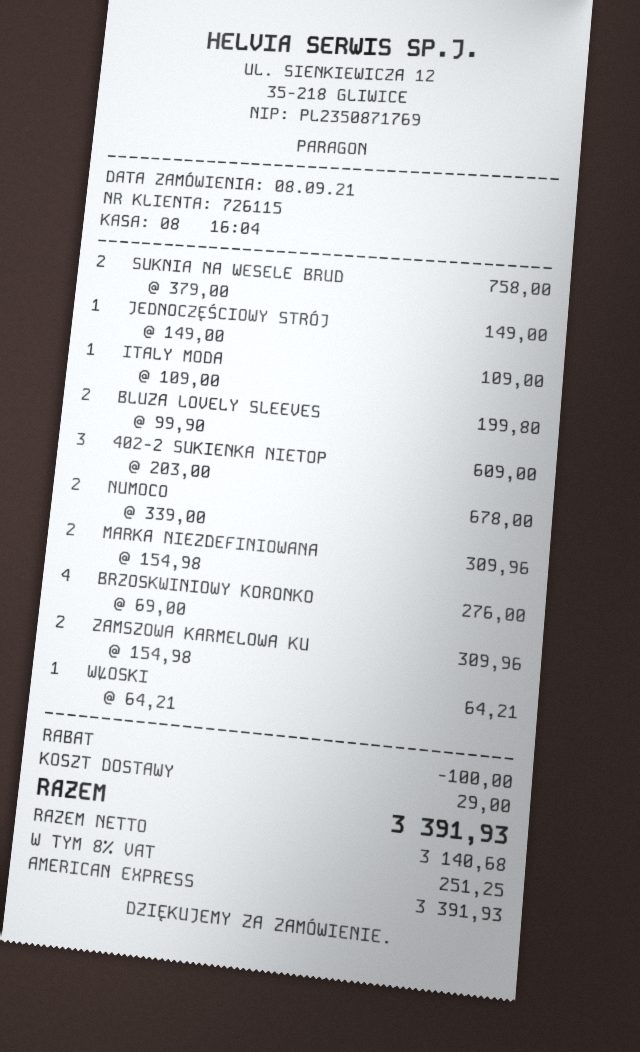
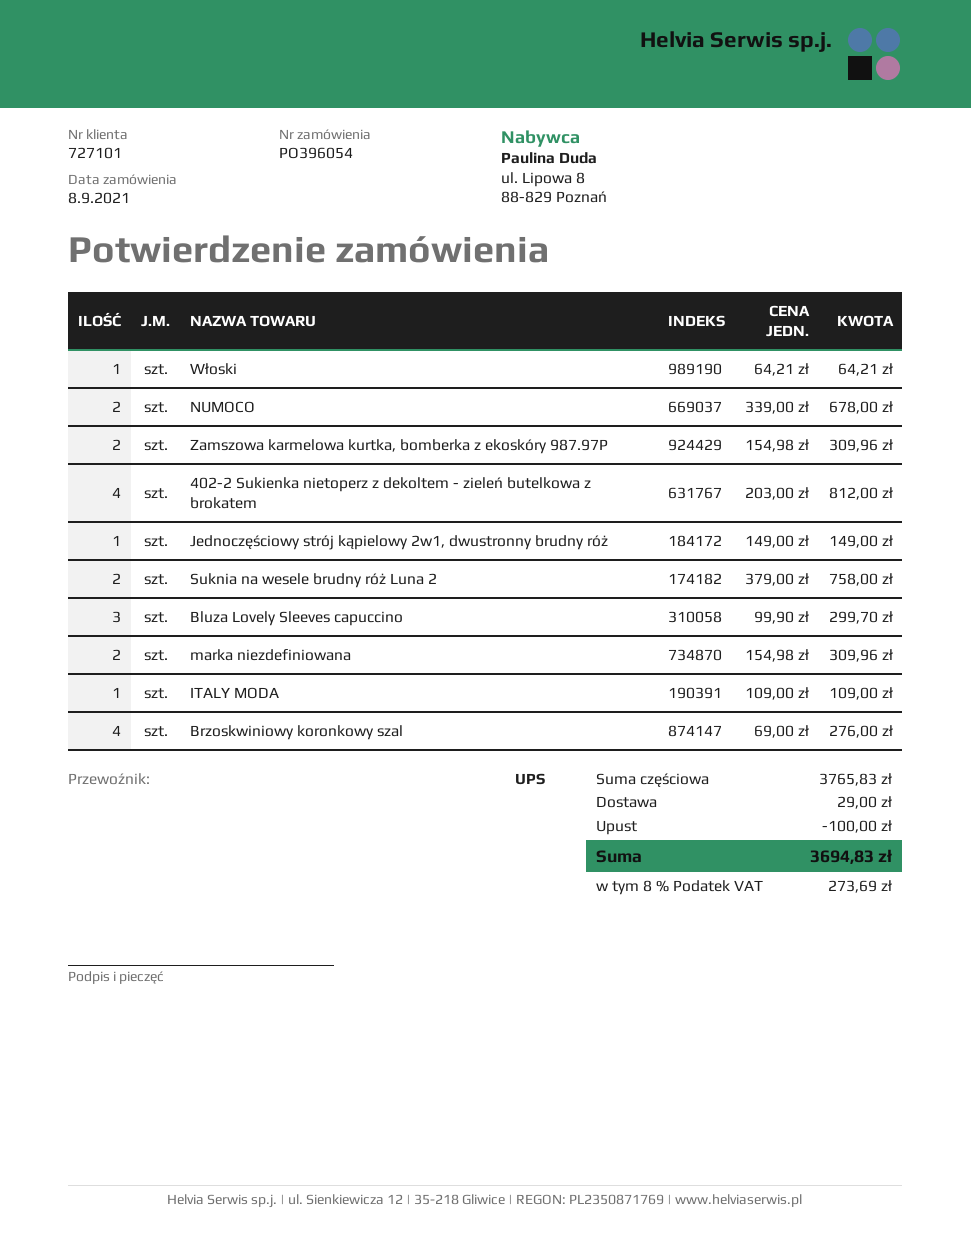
customer number: 726115 -> 727101
BLUZA LOVELY SLEEVES: 2 x 99.90 = 199.80 -> 3 x 99.90 = 299.70
402-2 SUKIENKA NIETOP: 3 x 203.00 = 609.00 -> 4 x 203.00 = 812.00
tax: 8% = 251.25 -> 8% = 273.69
total: 3391.93 -> 3694.83

